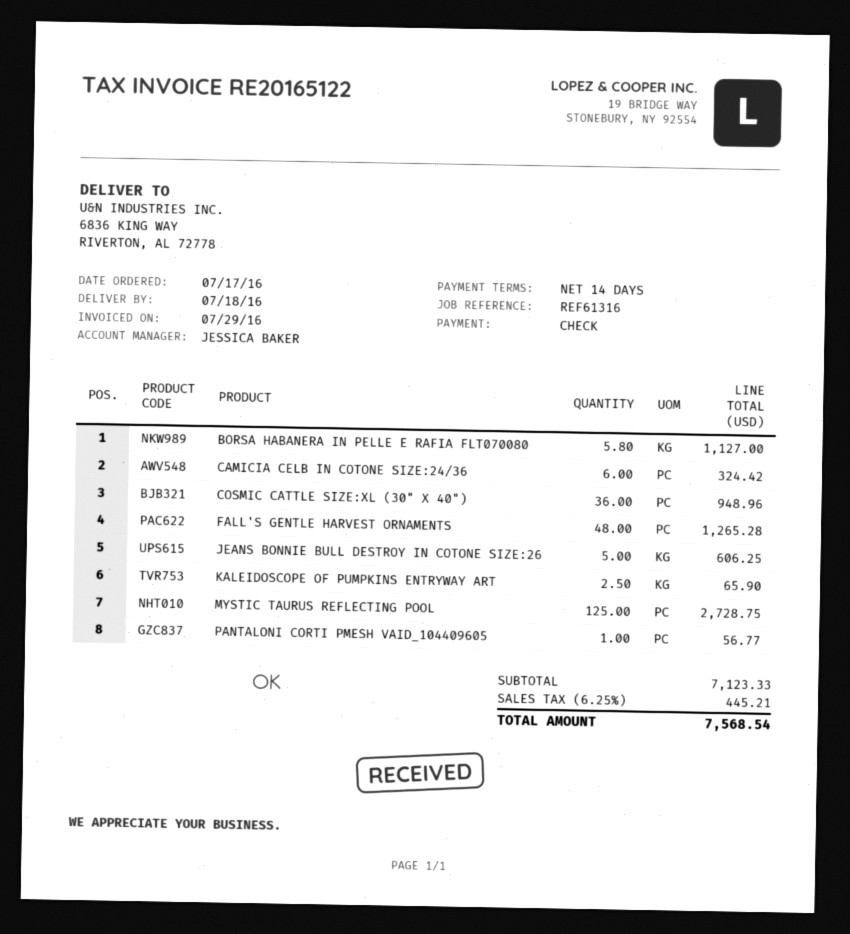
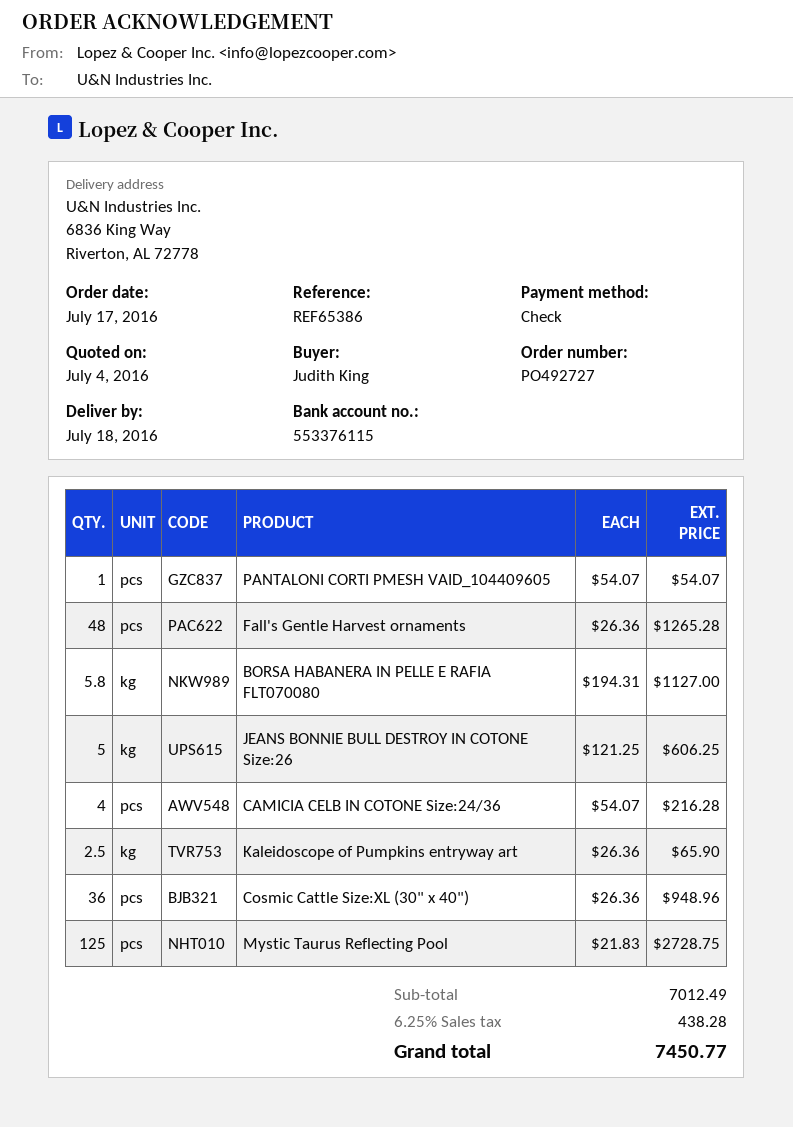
reference: REF61316 -> REF65386
CAMICIA CELB IN COTONE SIZE:24/36: 6 for 324.42 -> 4 for 216.28
PANTALONI CORTI PMESH VAID_104409605: 1 for 56.77 -> 1 for 54.07
subtotal: 7123.33 -> 7012.49
tax: 6.25% = 445.21 -> 6.25% = 438.28
total: 7568.54 -> 7450.77

